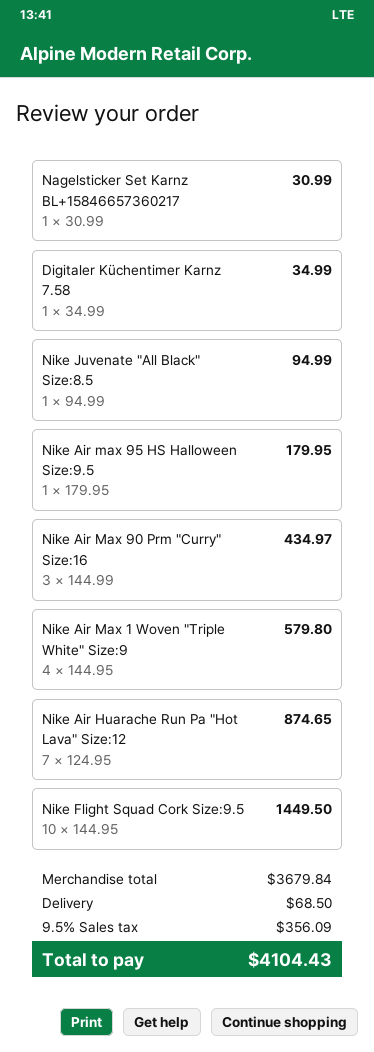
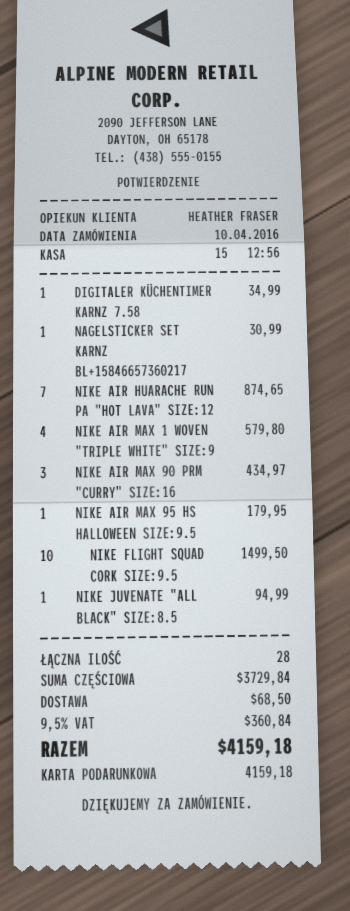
Nike Flight Squad Cork Size:9.5: 10 for 1449.50 -> 10 for 1499.50
subtotal: 3679.84 -> 3729.84
tax: 9.5% = 356.09 -> 9.5% = 360.84
total: 4104.43 -> 4159.18

